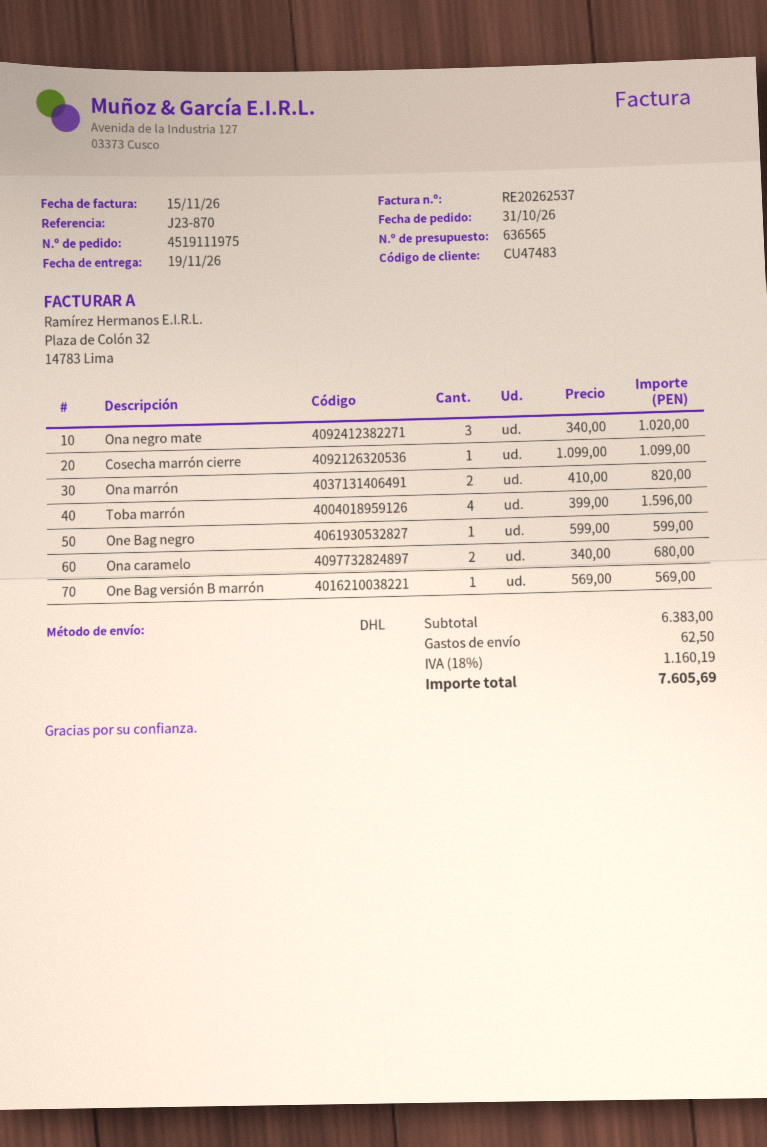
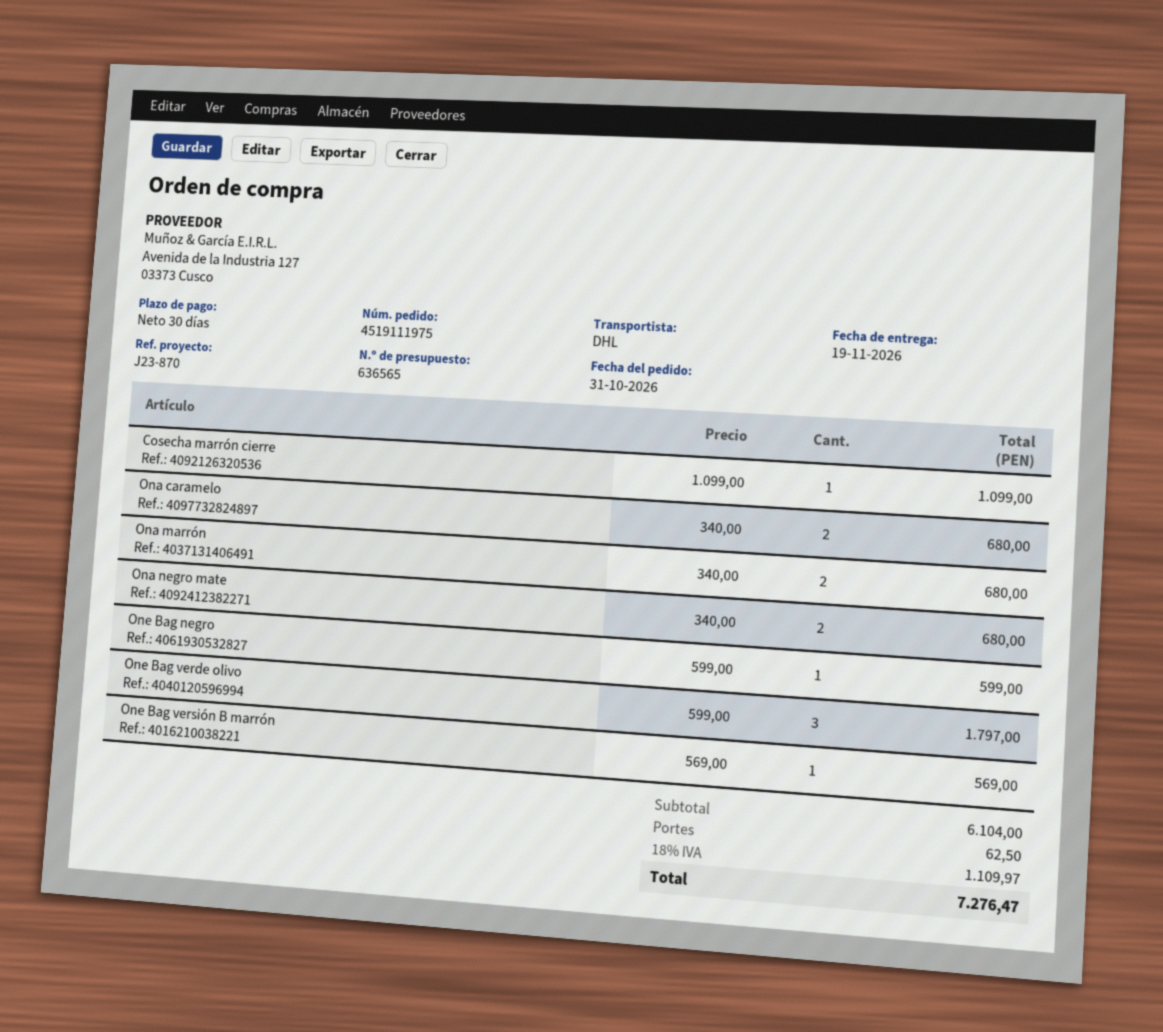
Ona negro mate: 3 x 340.00 = 1020.00 -> 2 x 340.00 = 680.00
Ona marrón: 2 x 410.00 = 820.00 -> 2 x 340.00 = 680.00
Toba marrón: 4 x 399.00 = 1596.00 -> none
One Bag verde olivo: none -> 3 x 599.00 = 1797.00
subtotal: 6383.00 -> 6104.00
tax: 18% = 1160.19 -> 18% = 1109.97
total: 7605.69 -> 7276.47

